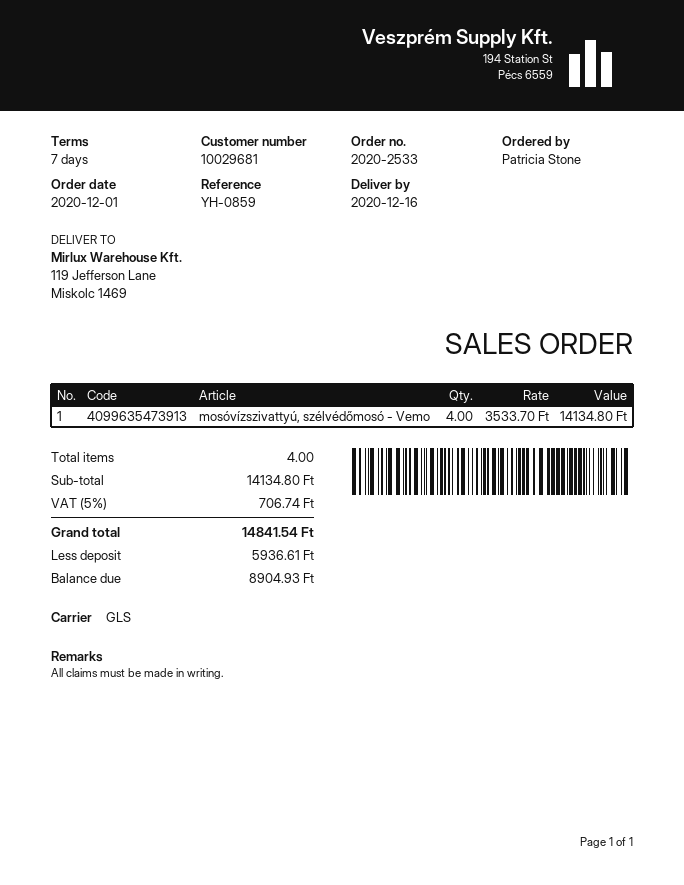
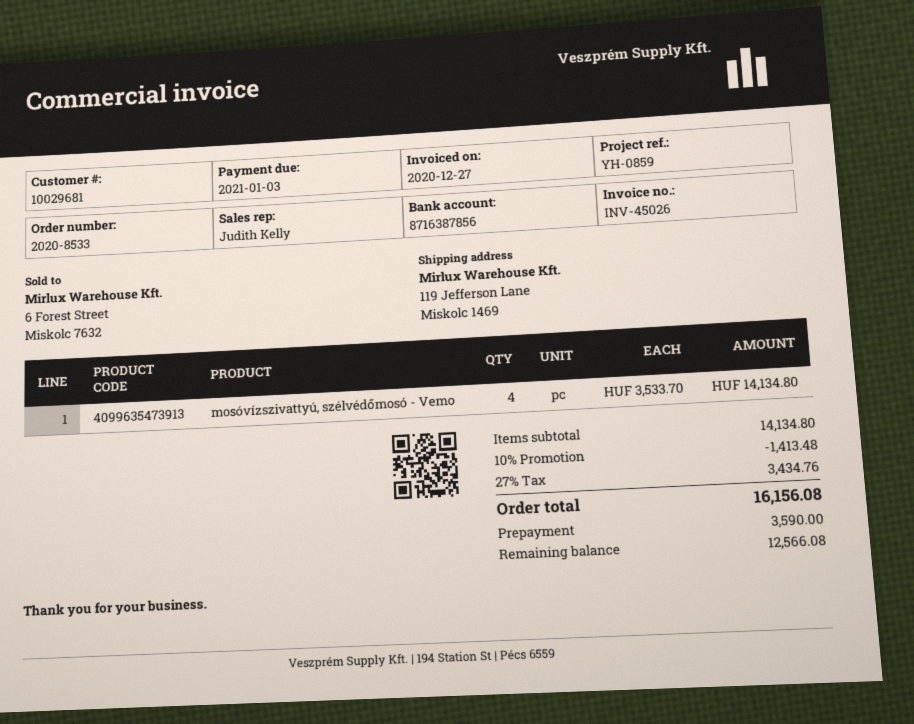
order number: 2020-2533 -> 2020-8533
discount: none -> 10% = 1413.48
tax: 5% = 706.74 -> 27% = 3434.76
total: 14841.54 -> 16156.08
deposit: 5936.61 -> 3590.00
balance: 8904.93 -> 12566.08

